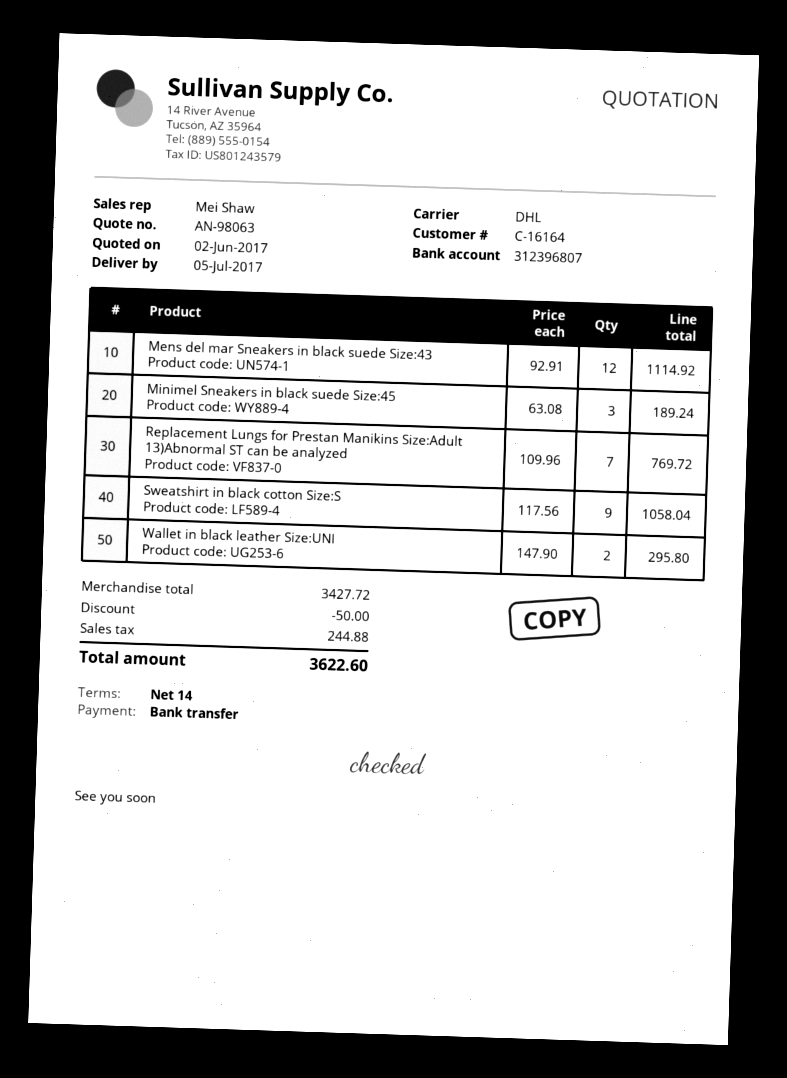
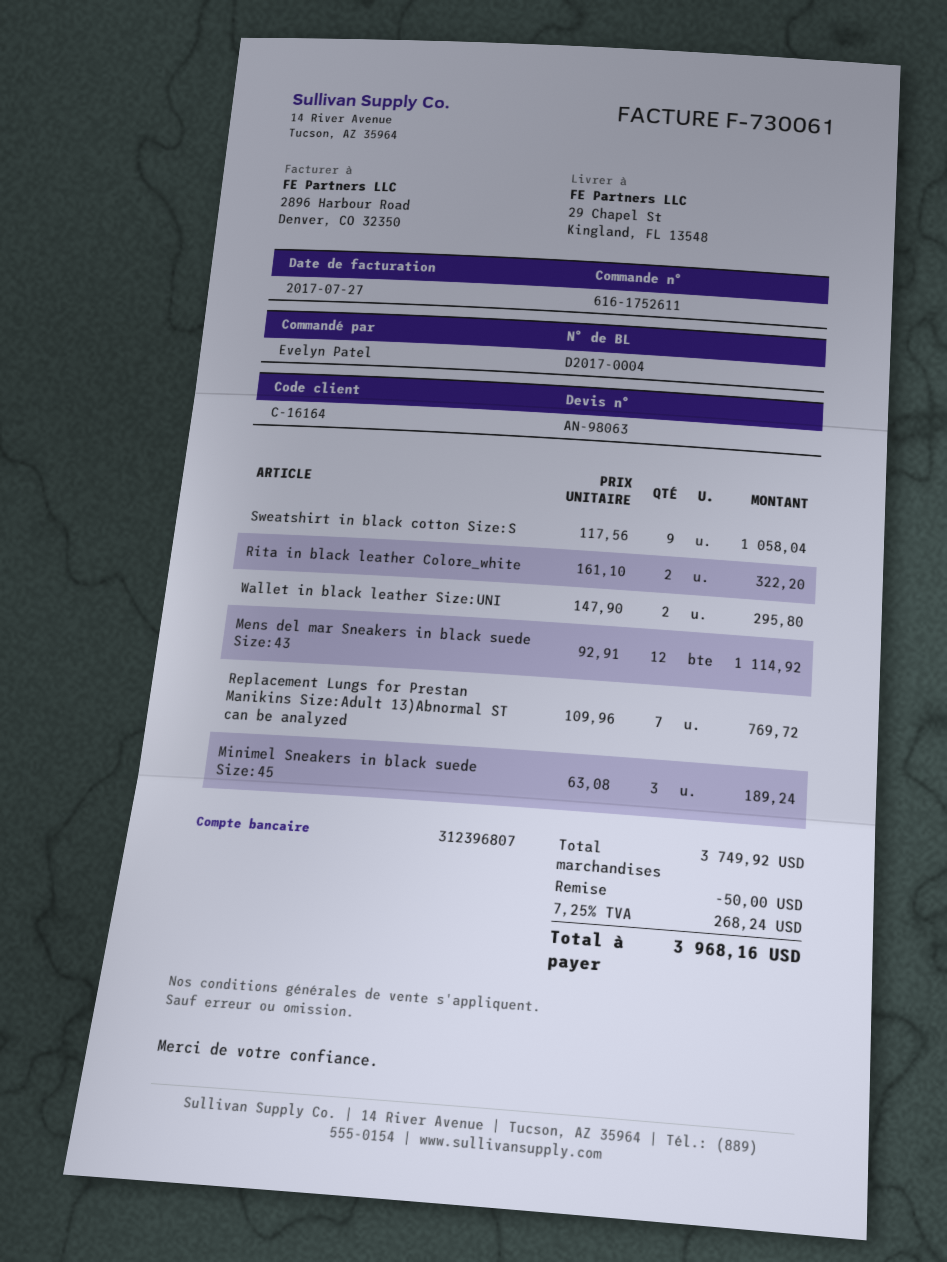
Rita in black leather Colore_white: none -> 2 x 161.10 = 322.20
subtotal: 3427.72 -> 3749.92
tax: 244.88 -> 268.24
total: 3622.60 -> 3968.16

